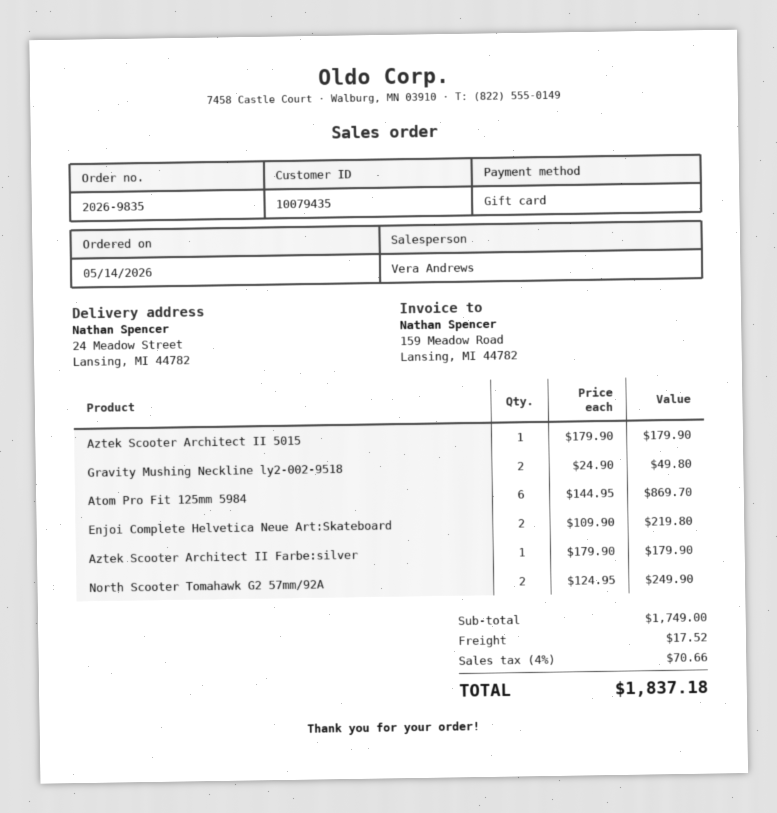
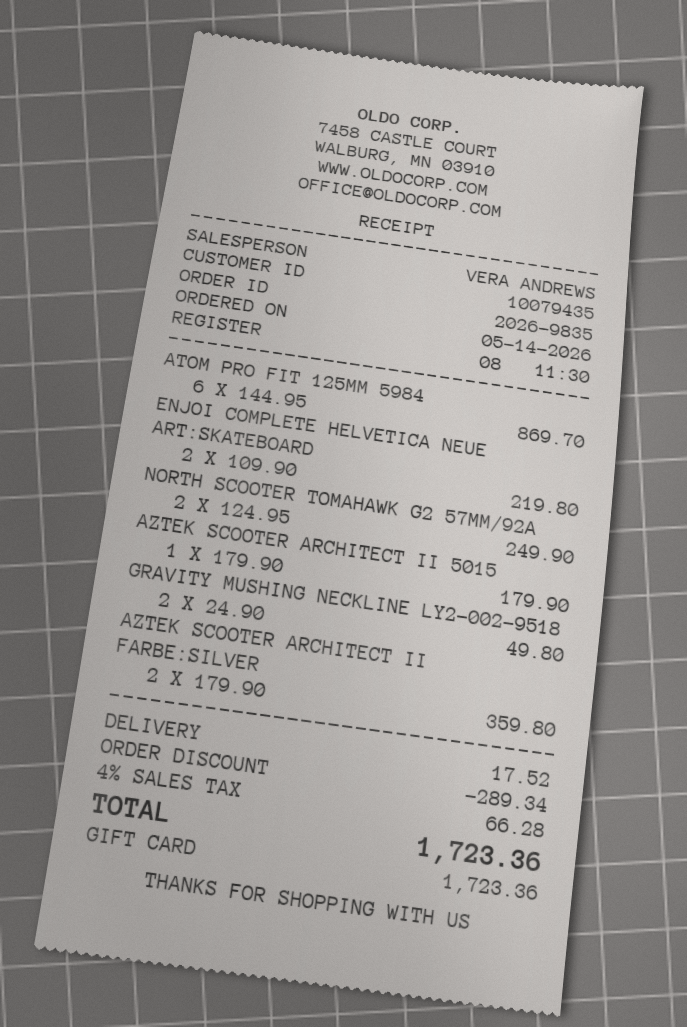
Aztek Scooter Architect II Farbe:silver: 1 x 179.90 = 179.90 -> 2 x 179.90 = 359.80
discount: none -> 289.34
tax: 4% = 70.66 -> 4% = 66.28
total: 1837.18 -> 1723.36

